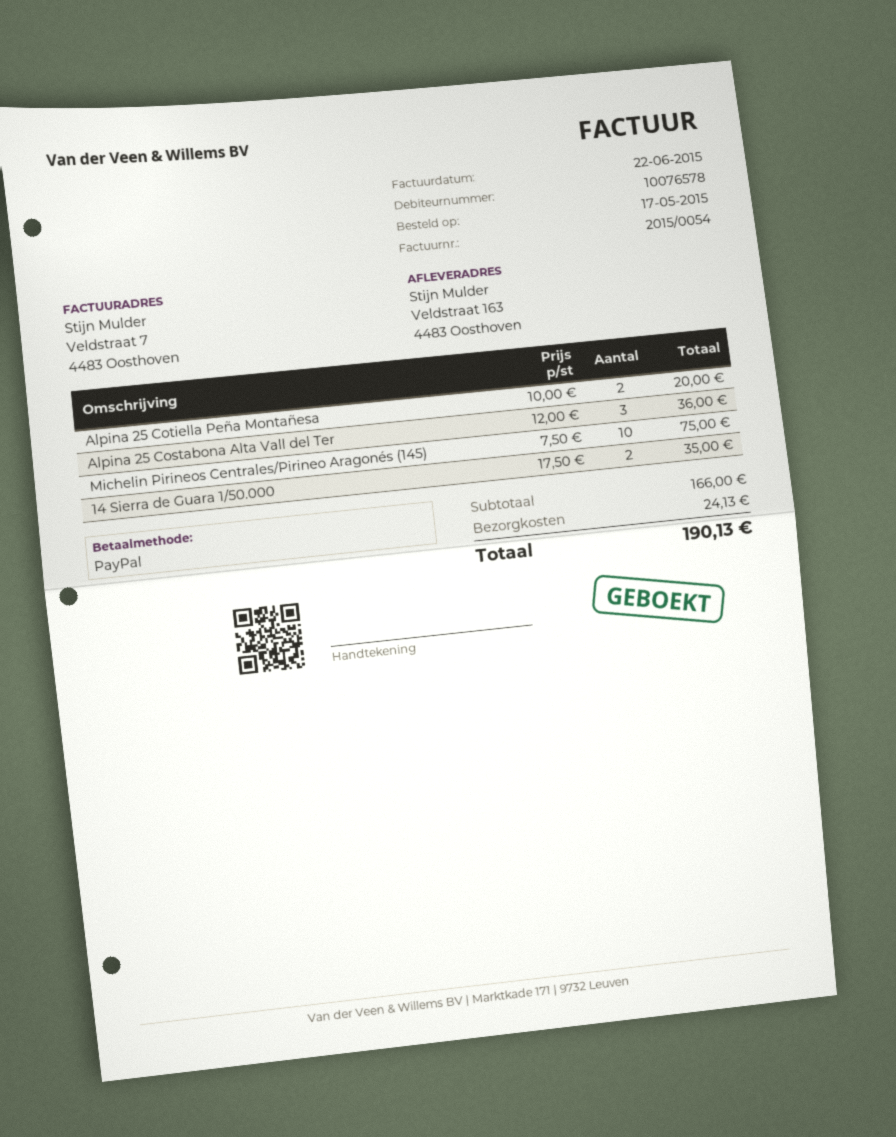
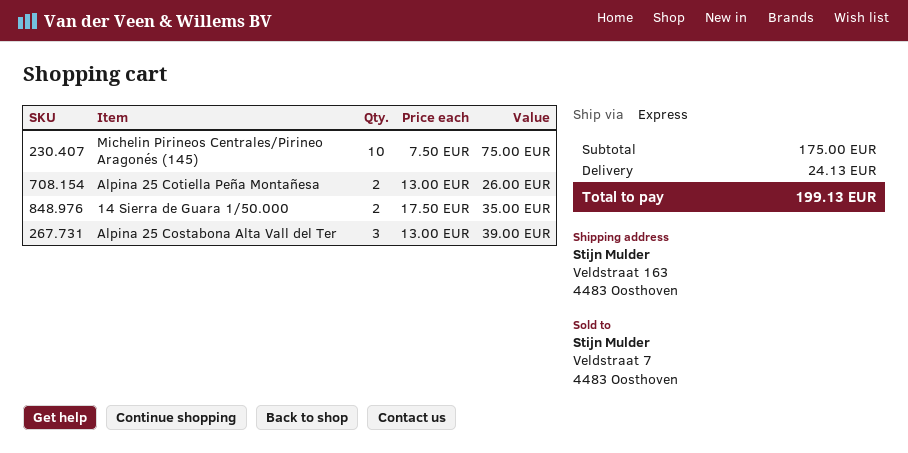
Alpina 25 Cotiella Peña Montañesa: 2 x 10.00 = 20.00 -> 2 x 13.00 = 26.00
Alpina 25 Costabona Alta Vall del Ter: 3 x 12.00 = 36.00 -> 3 x 13.00 = 39.00
subtotal: 166.00 -> 175.00
total: 190.13 -> 199.13

